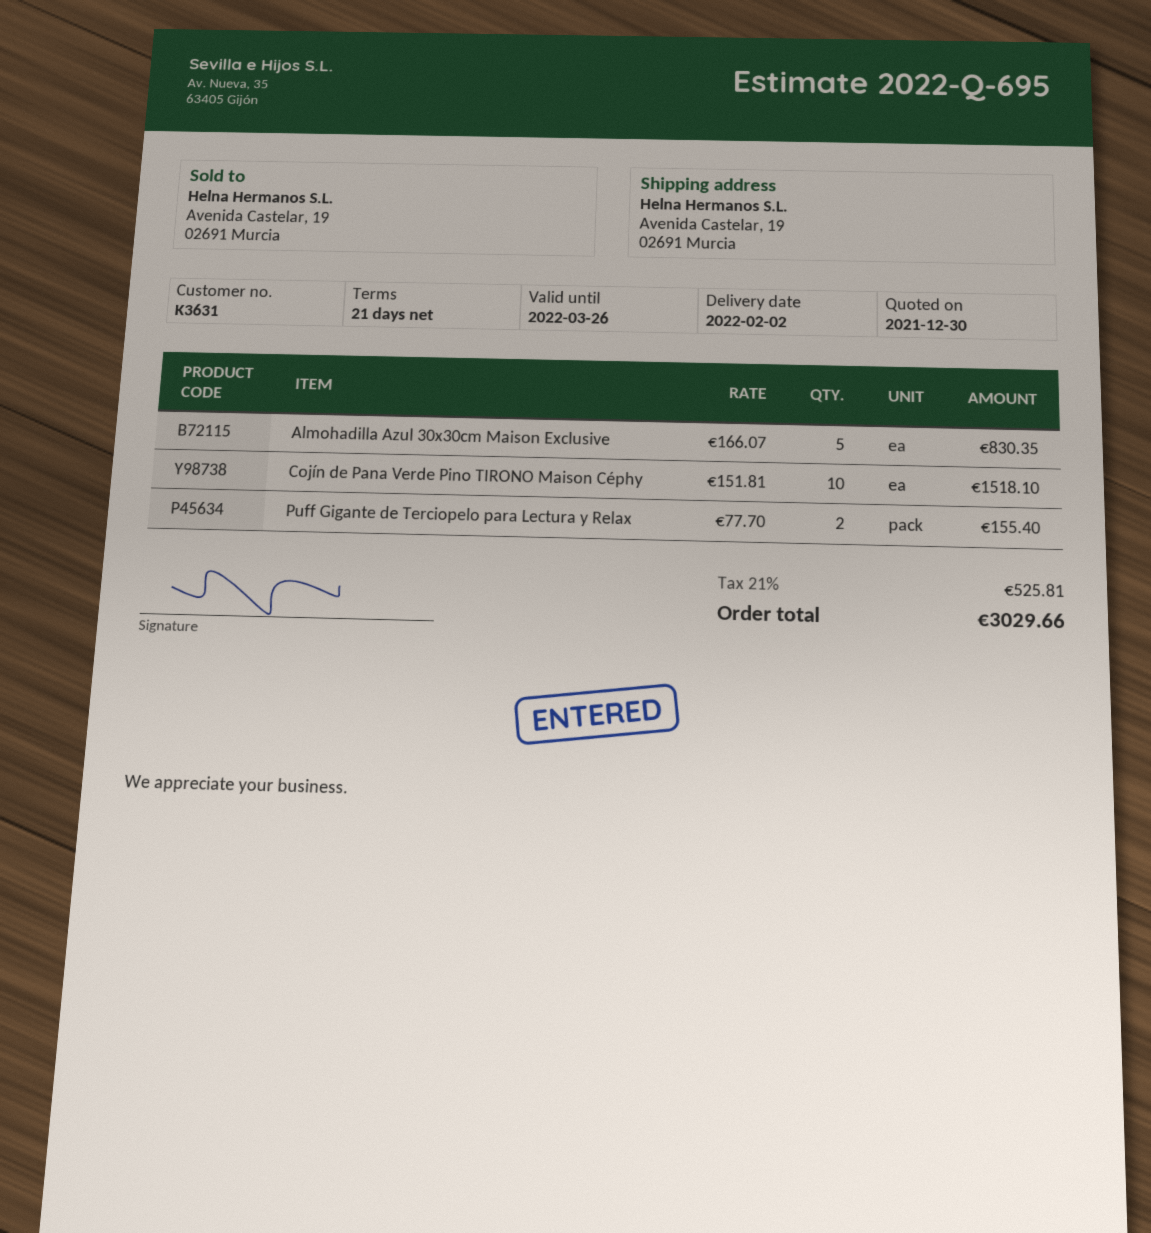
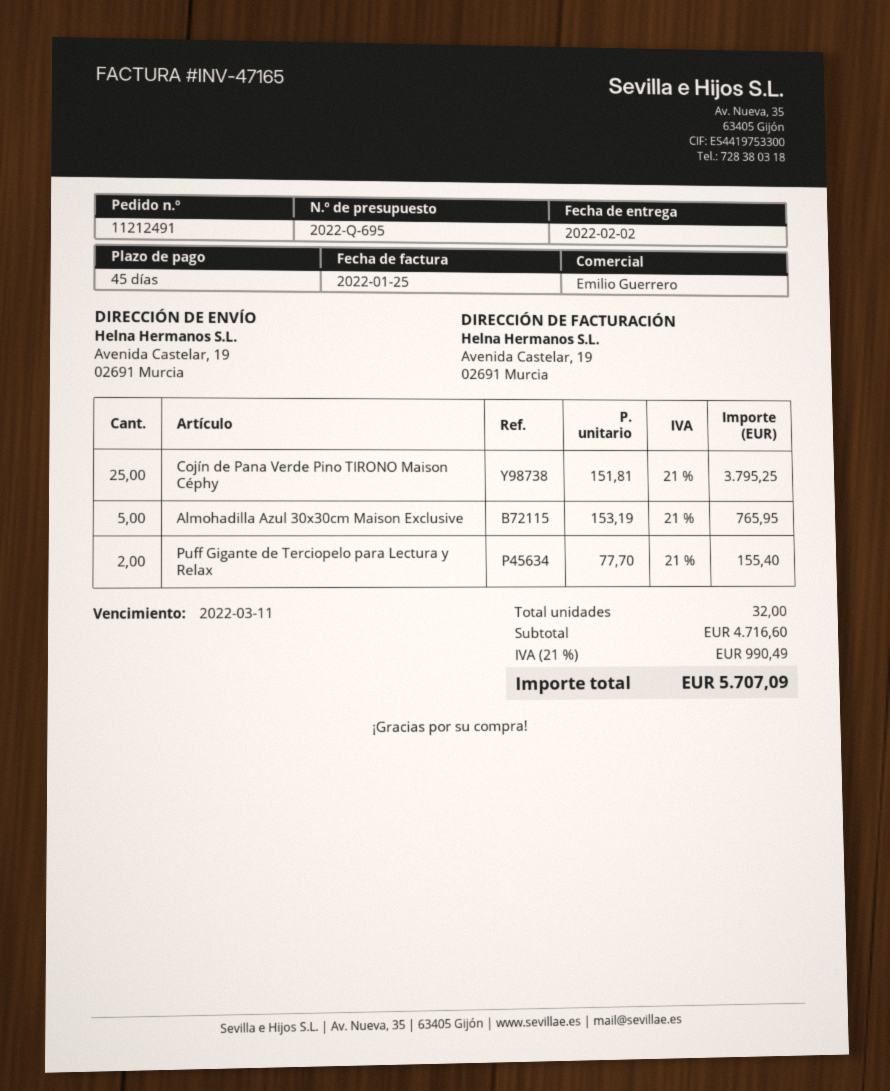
payment terms: 21 days -> 45 days
Almohadilla Azul 30x30cm Maison Exclusive: 5 x 166.07 = 830.35 -> 5 x 153.19 = 765.95
Cojín de Pana Verde Pino TIRONO Maison Céphy: 10 x 151.81 = 1518.10 -> 25 x 151.81 = 3795.25
tax: 21% = 525.81 -> 21% = 990.49
total: 3029.66 -> 5707.09

